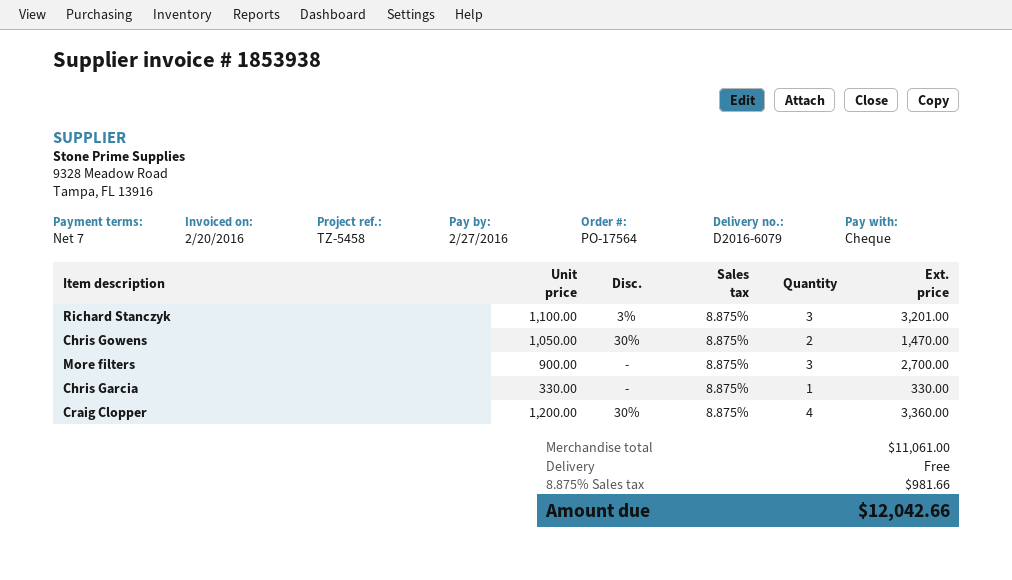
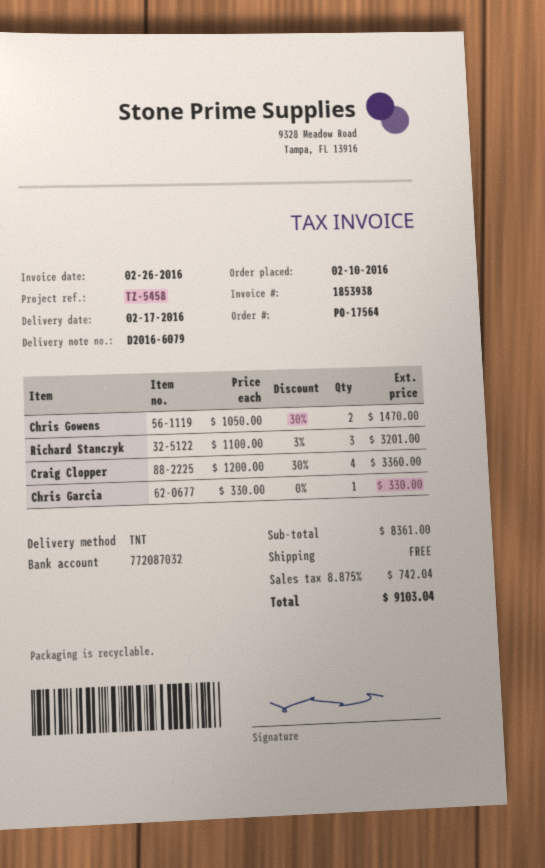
invoice date: 2016-02-20 -> 2016-02-26
More filters: 3 x 900.00 = 2700.00 -> none
subtotal: 11061.00 -> 8361.00
tax: 8.875% = 981.66 -> 8.875% = 742.04
total: 12042.66 -> 9103.04

